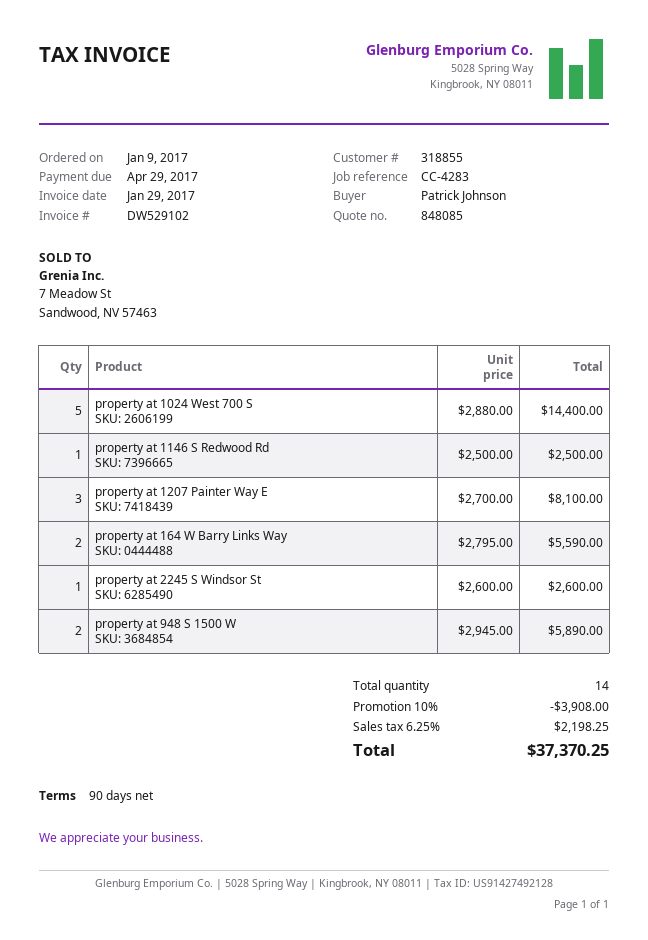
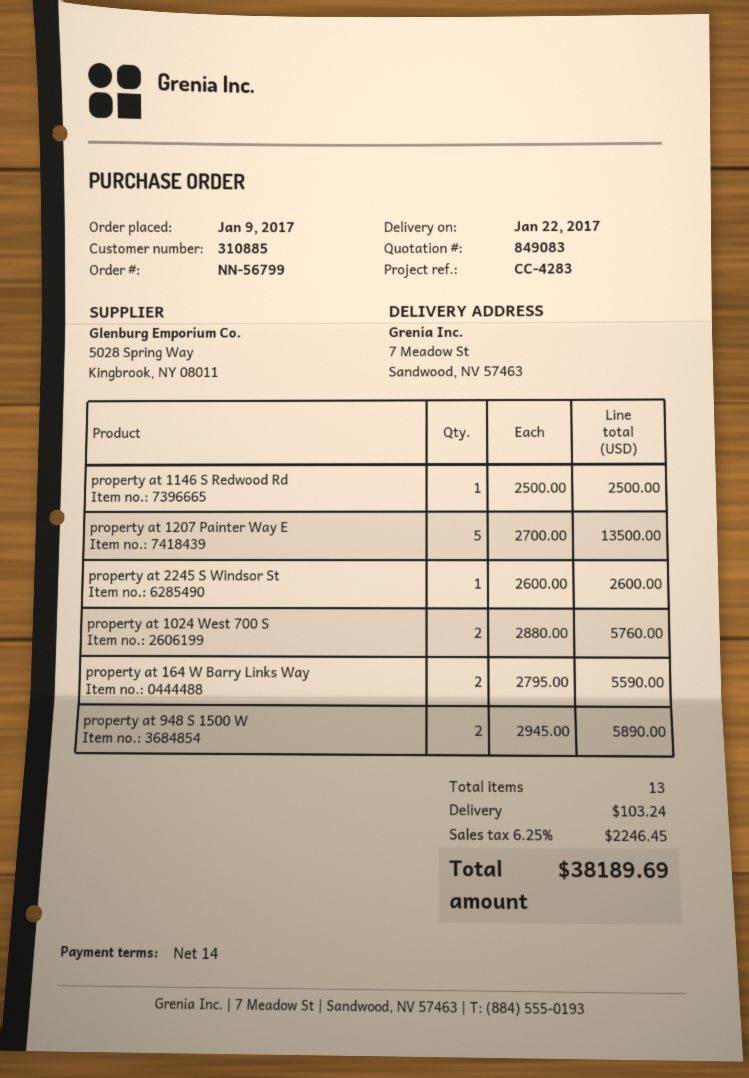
quote number: 848085 -> 849083
payment terms: 90 days -> 14 days
customer number: 318855 -> 310885
property at 1024 West 700 S: 5 x 2880.00 = 14400.00 -> 2 x 2880.00 = 5760.00
property at 1207 Painter Way E: 3 x 2700.00 = 8100.00 -> 5 x 2700.00 = 13500.00
total quantity: 14 -> 13
discount: 10% = 3908.00 -> none
shipping: none -> 103.24
tax: 6.25% = 2198.25 -> 6.25% = 2246.45
total: 37370.25 -> 38189.69

